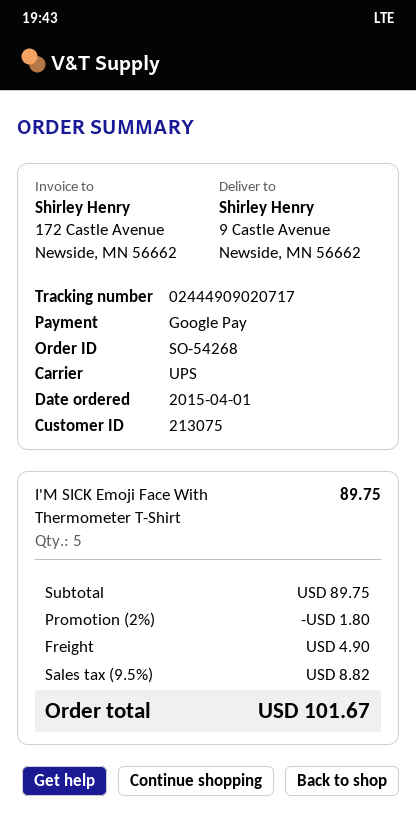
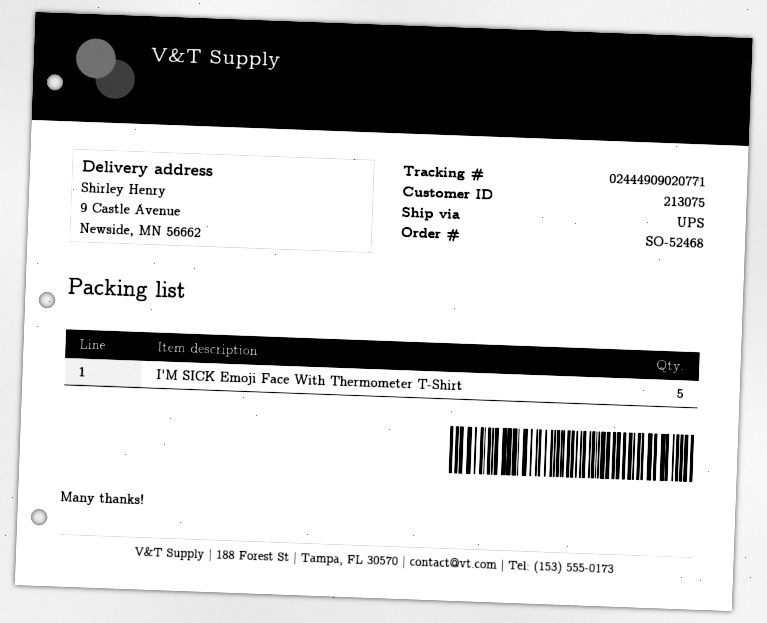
order number: SO-54268 -> SO-52468
tracking number: 02444909020717 -> 02444909020771

